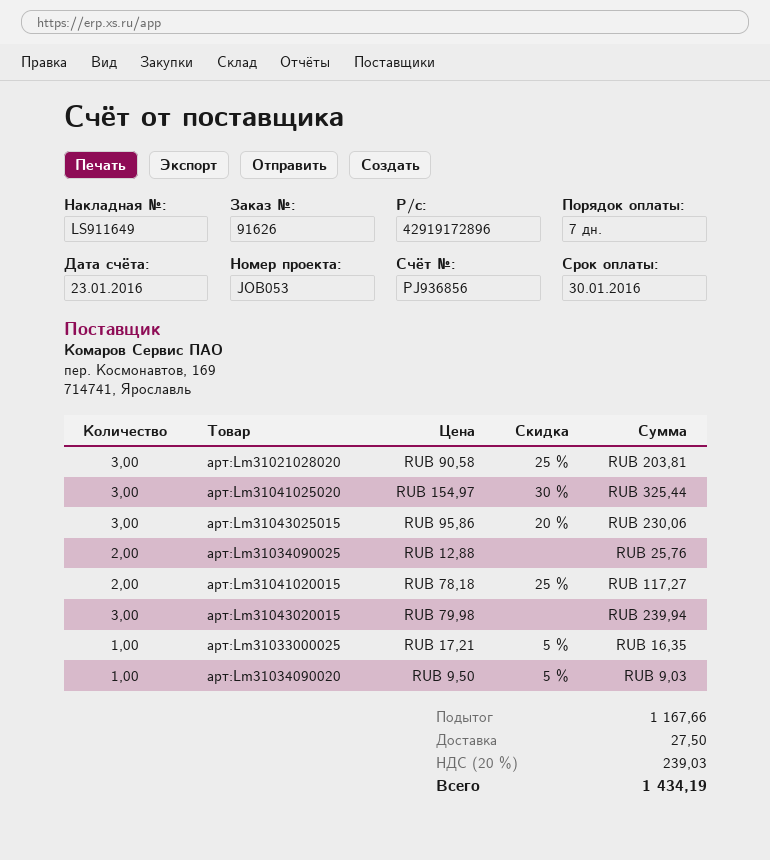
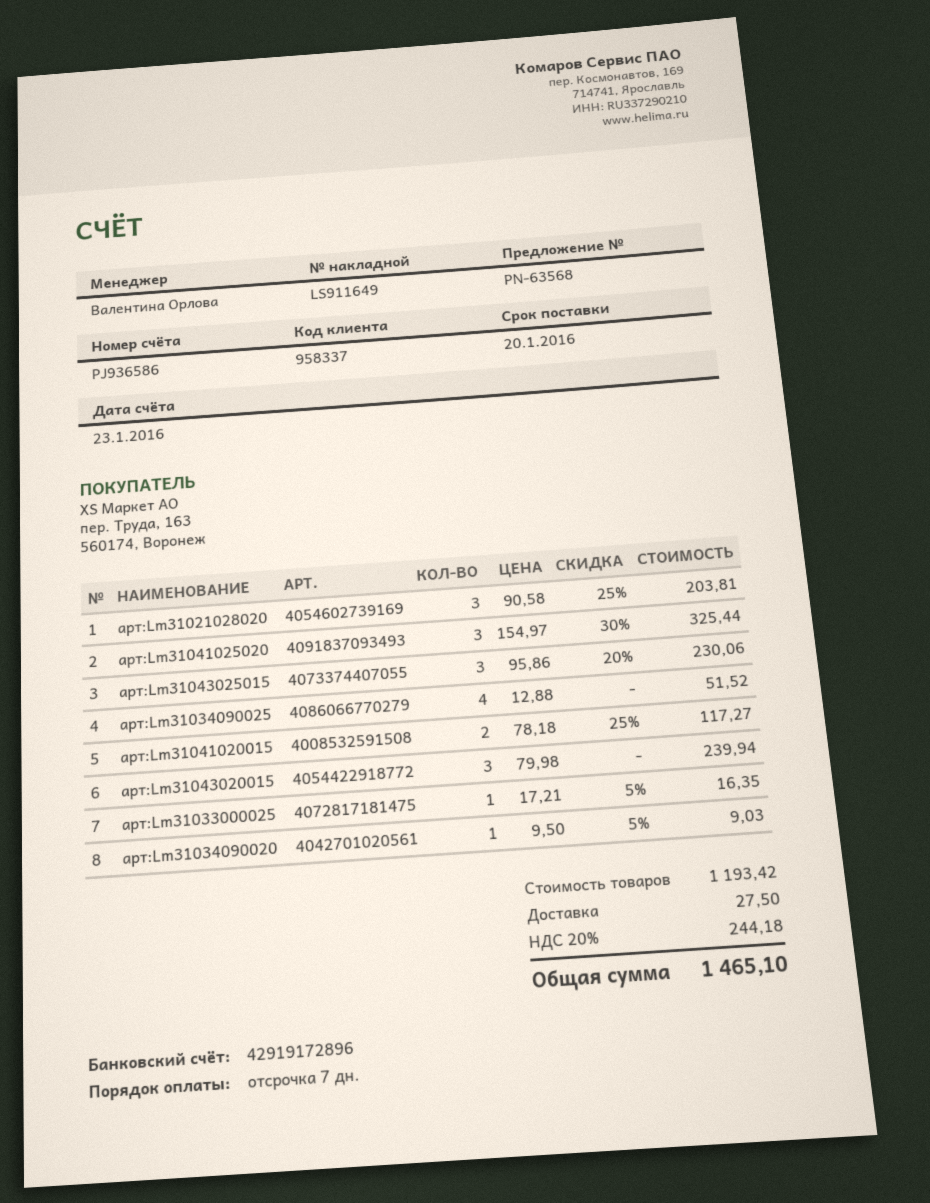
invoice number: PJ936856 -> PJ936586
арт:Lm31034090025: 2 x 12.88 = 25.76 -> 4 x 12.88 = 51.52
subtotal: 1167.66 -> 1193.42
tax: 20% = 239.03 -> 20% = 244.18
total: 1434.19 -> 1465.10

